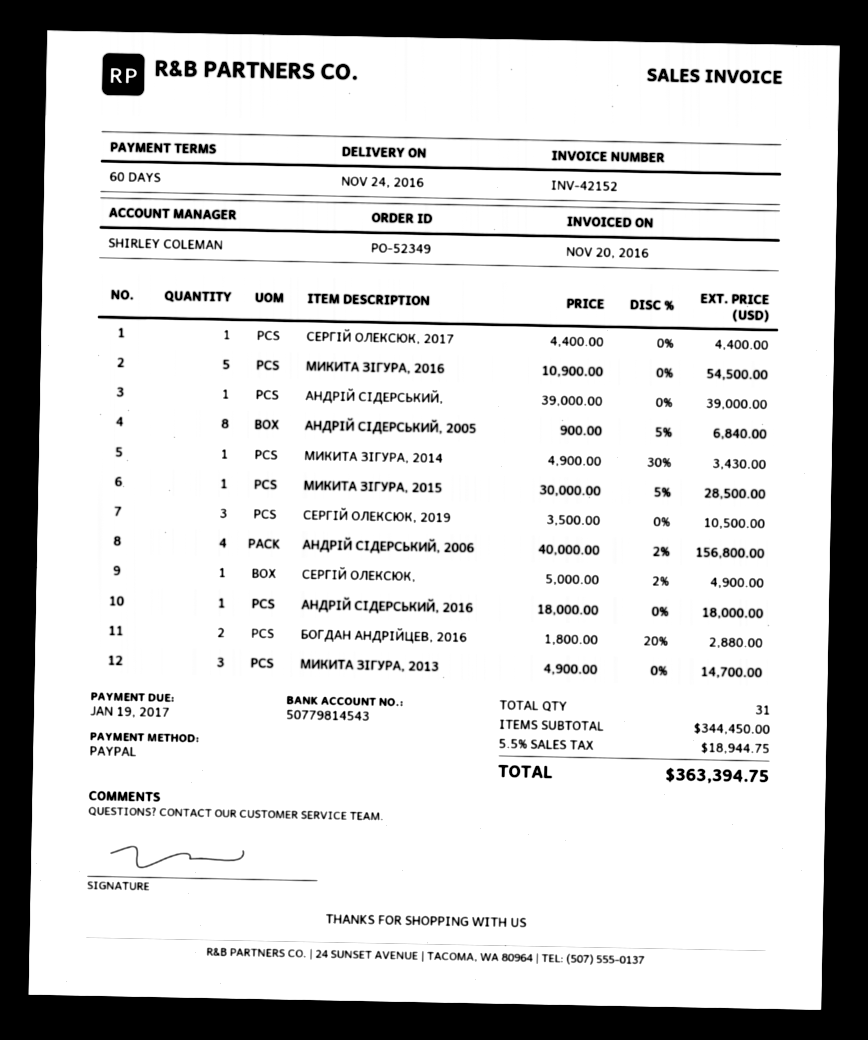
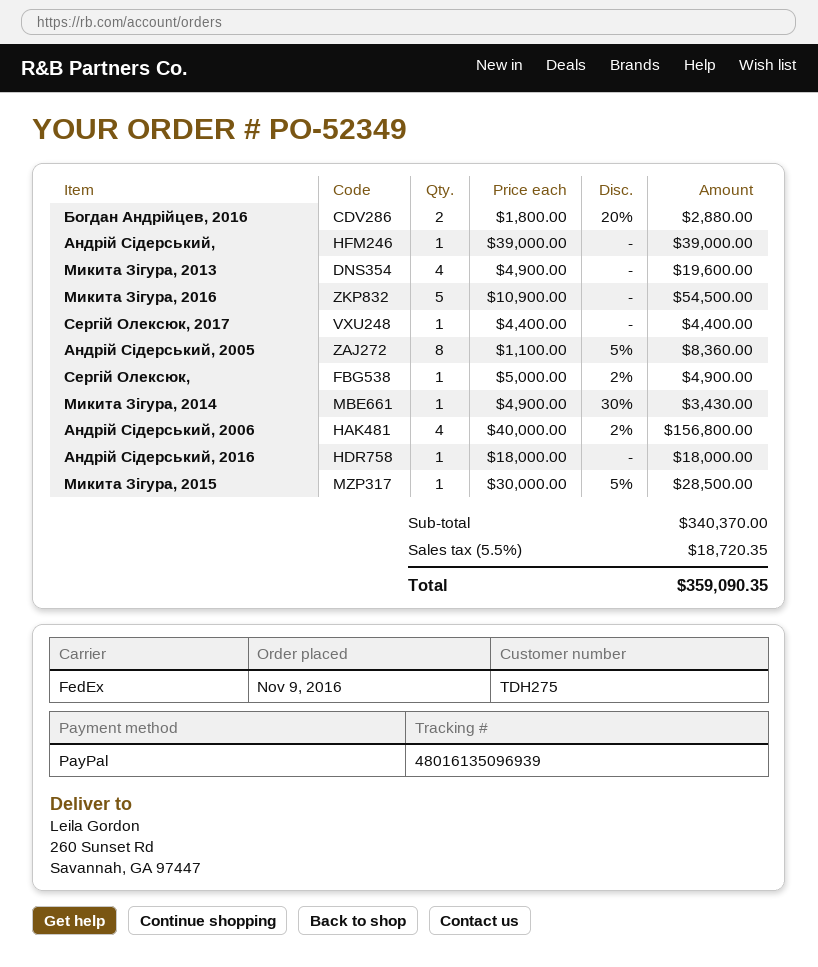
АНДРІЙ СІДЕРСЬКИЙ, 2005: 8 x 900.00 - 5% = 6840.00 -> 8 x 1100.00 - 5% = 8360.00
СЕРГІЙ ОЛЕКСЮК, 2019: 3 x 3500.00 = 10500.00 -> none
МИКИТА ЗІГУРА, 2013: 3 x 4900.00 = 14700.00 -> 4 x 4900.00 = 19600.00
subtotal: 344450.00 -> 340370.00
tax: 5.5% = 18944.75 -> 5.5% = 18720.35
total: 363394.75 -> 359090.35

